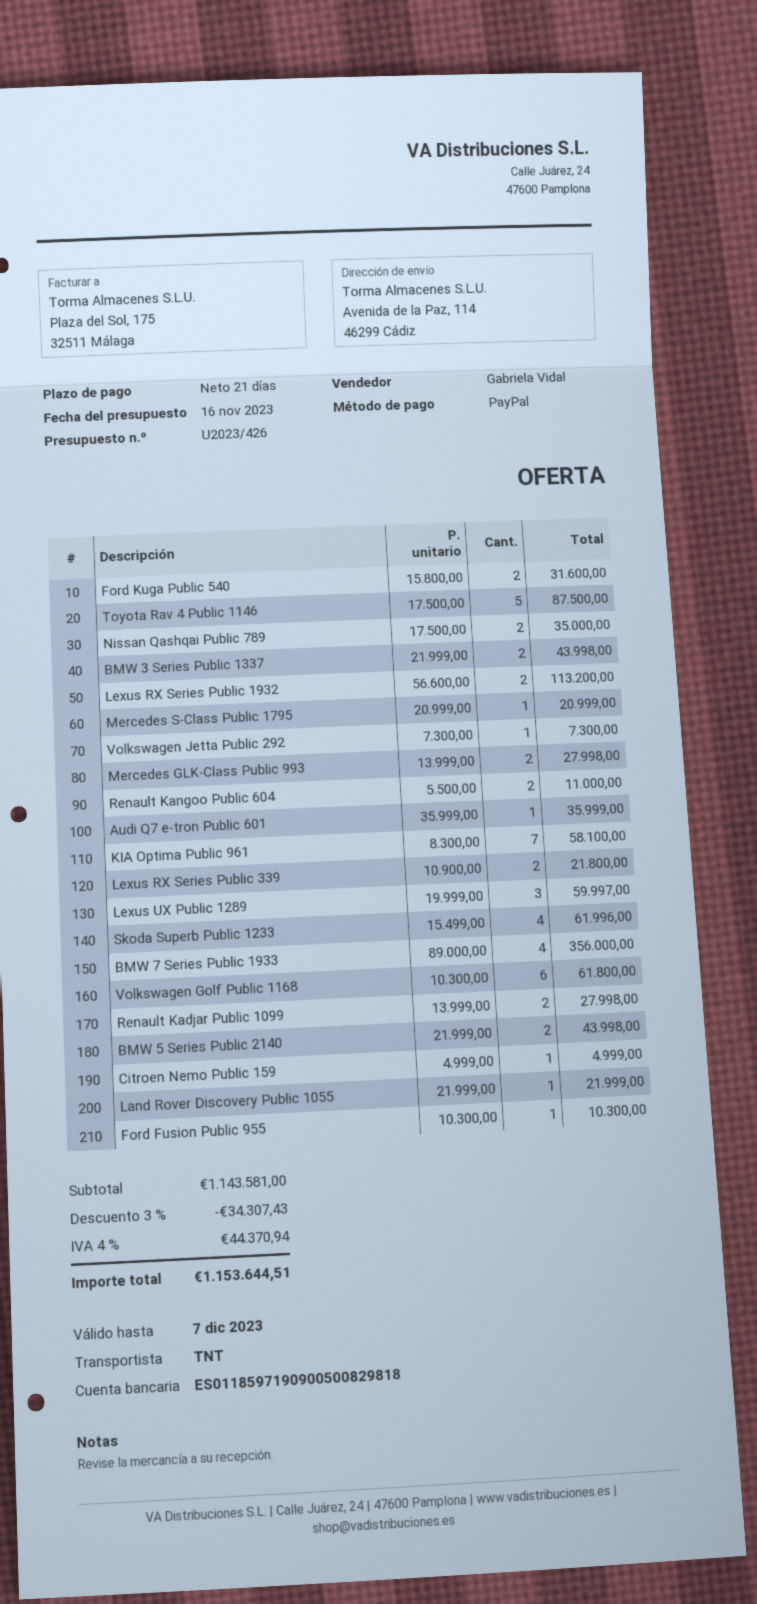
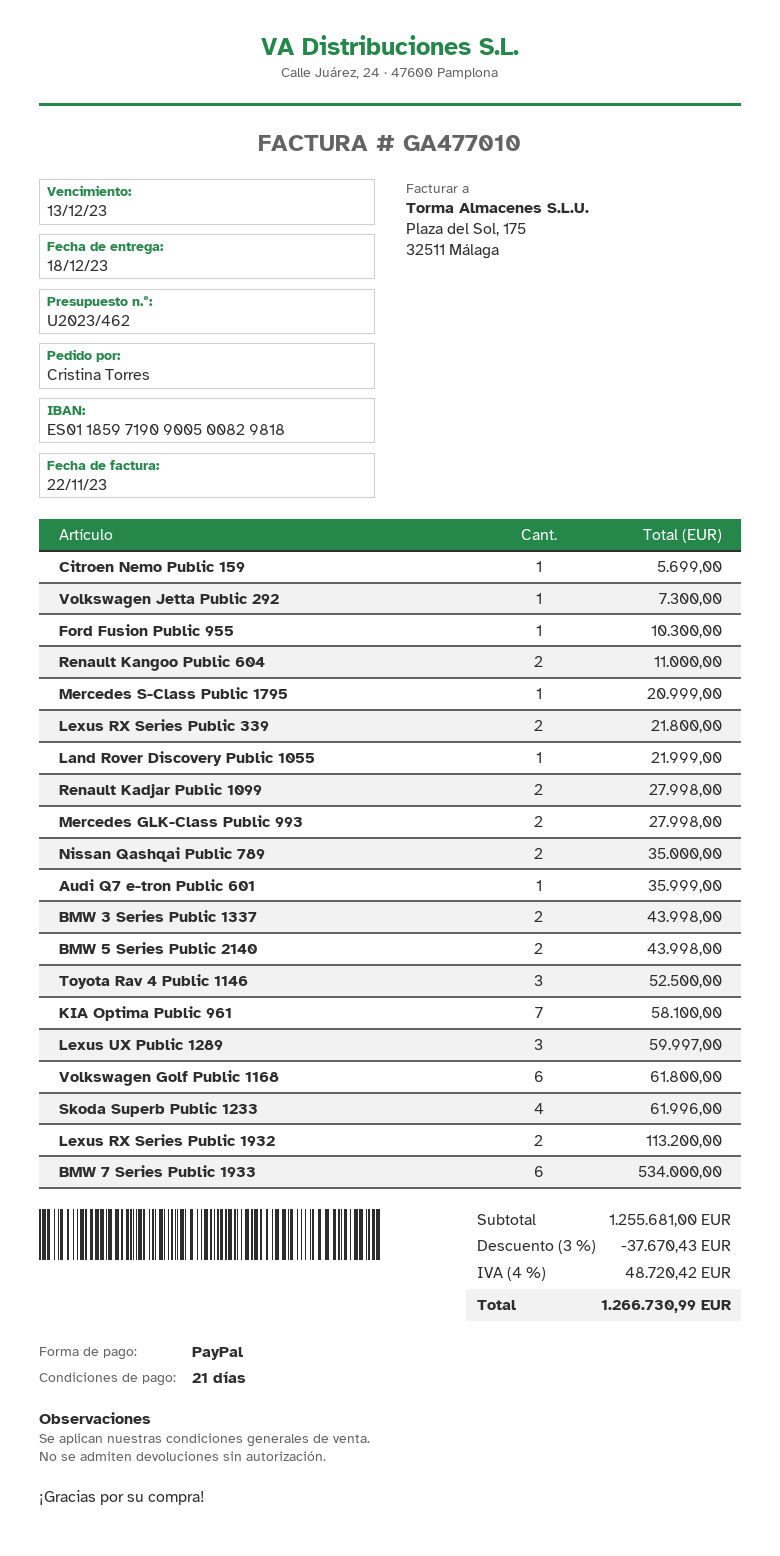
quote number: U2023/426 -> U2023/462
Ford Kuga Public 540: 2 for 31600.00 -> none
Toyota Rav 4 Public 1146: 5 for 87500.00 -> 3 for 52500.00
BMW 7 Series Public 1933: 4 for 356000.00 -> 6 for 534000.00
Citroen Nemo Public 159: 1 for 4999.00 -> 1 for 5699.00
subtotal: 1143581.00 -> 1255681.00
discount: 3% = 34307.43 -> 3% = 37670.43
tax: 4% = 44370.94 -> 4% = 48720.42
total: 1153644.51 -> 1266730.99

